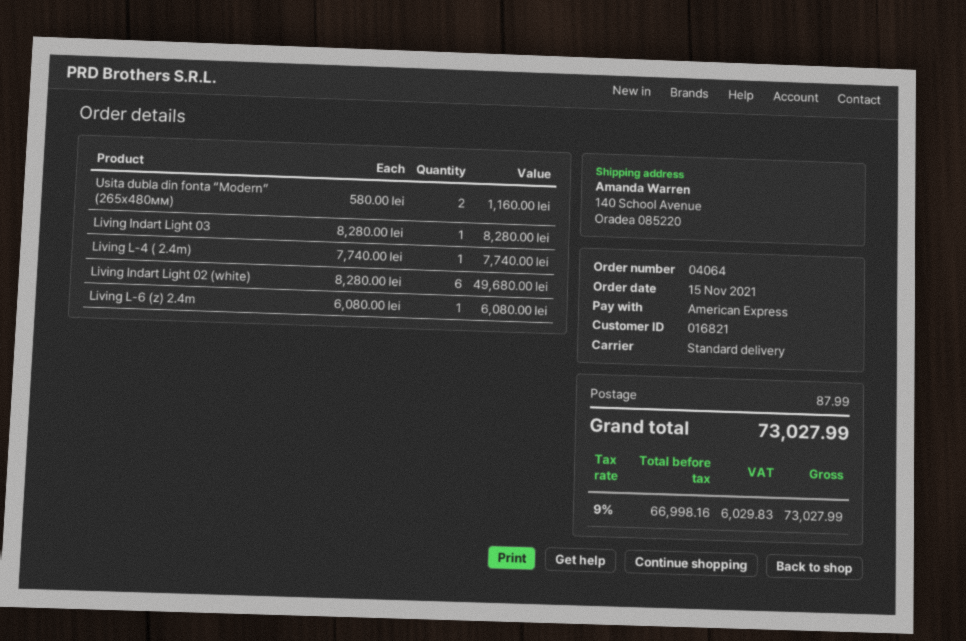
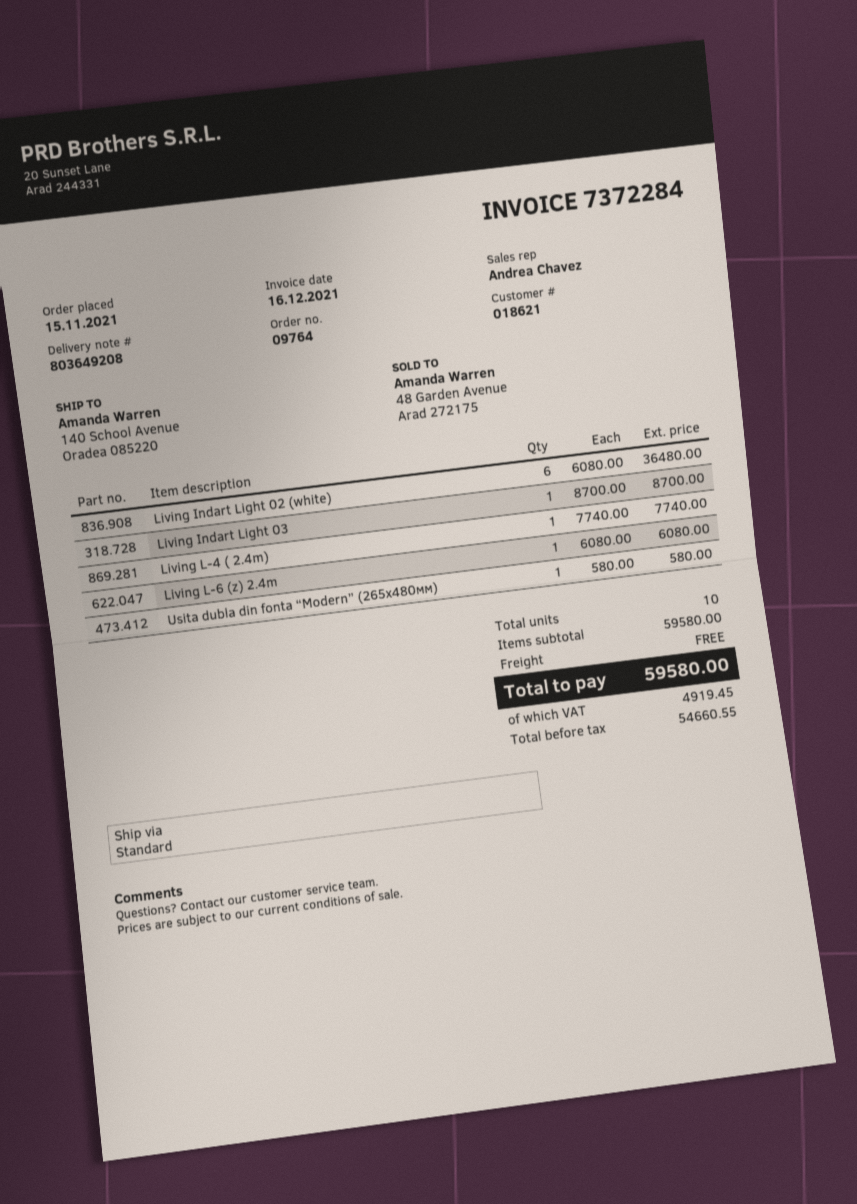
order number: 04064 -> 09764
customer number: 016821 -> 018621
Usita dubla din fonta “Modern” (265х480мм): 2 x 580.00 = 1160.00 -> 1 x 580.00 = 580.00
Living Indart Light 03: 1 x 8280.00 = 8280.00 -> 1 x 8700.00 = 8700.00
Living Indart Light 02 (white): 6 x 8280.00 = 49680.00 -> 6 x 6080.00 = 36480.00
shipping: 87.99 -> 0.00
net: 66998.16 -> 54660.55
tax: 6029.83 -> 4919.45
total: 73027.99 -> 59580.00

